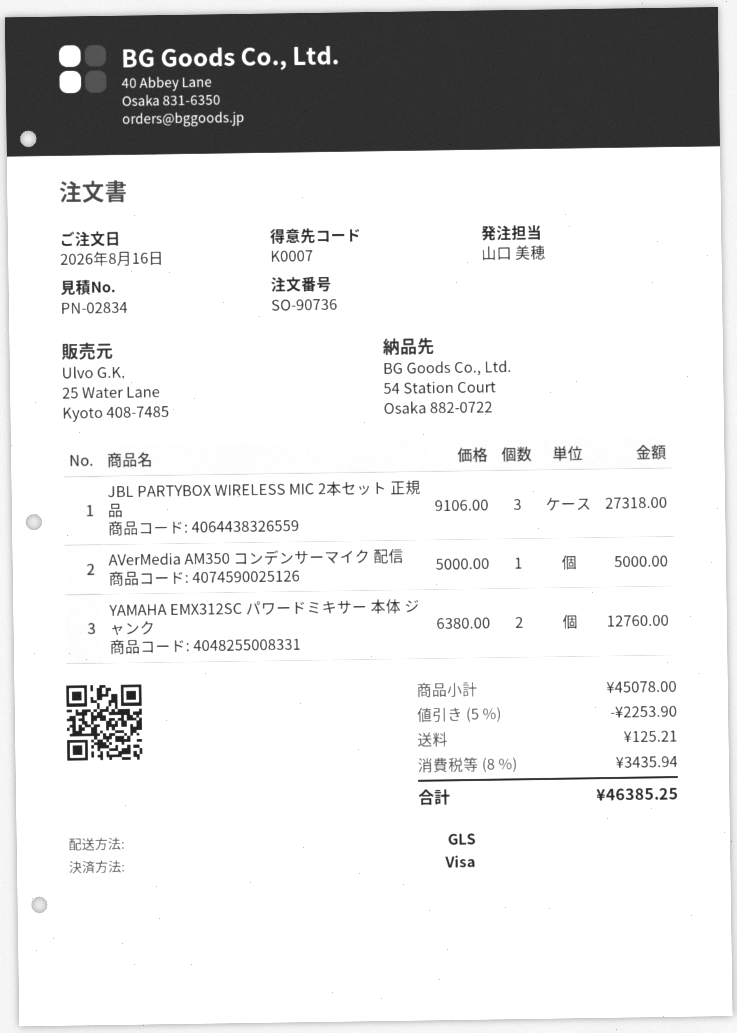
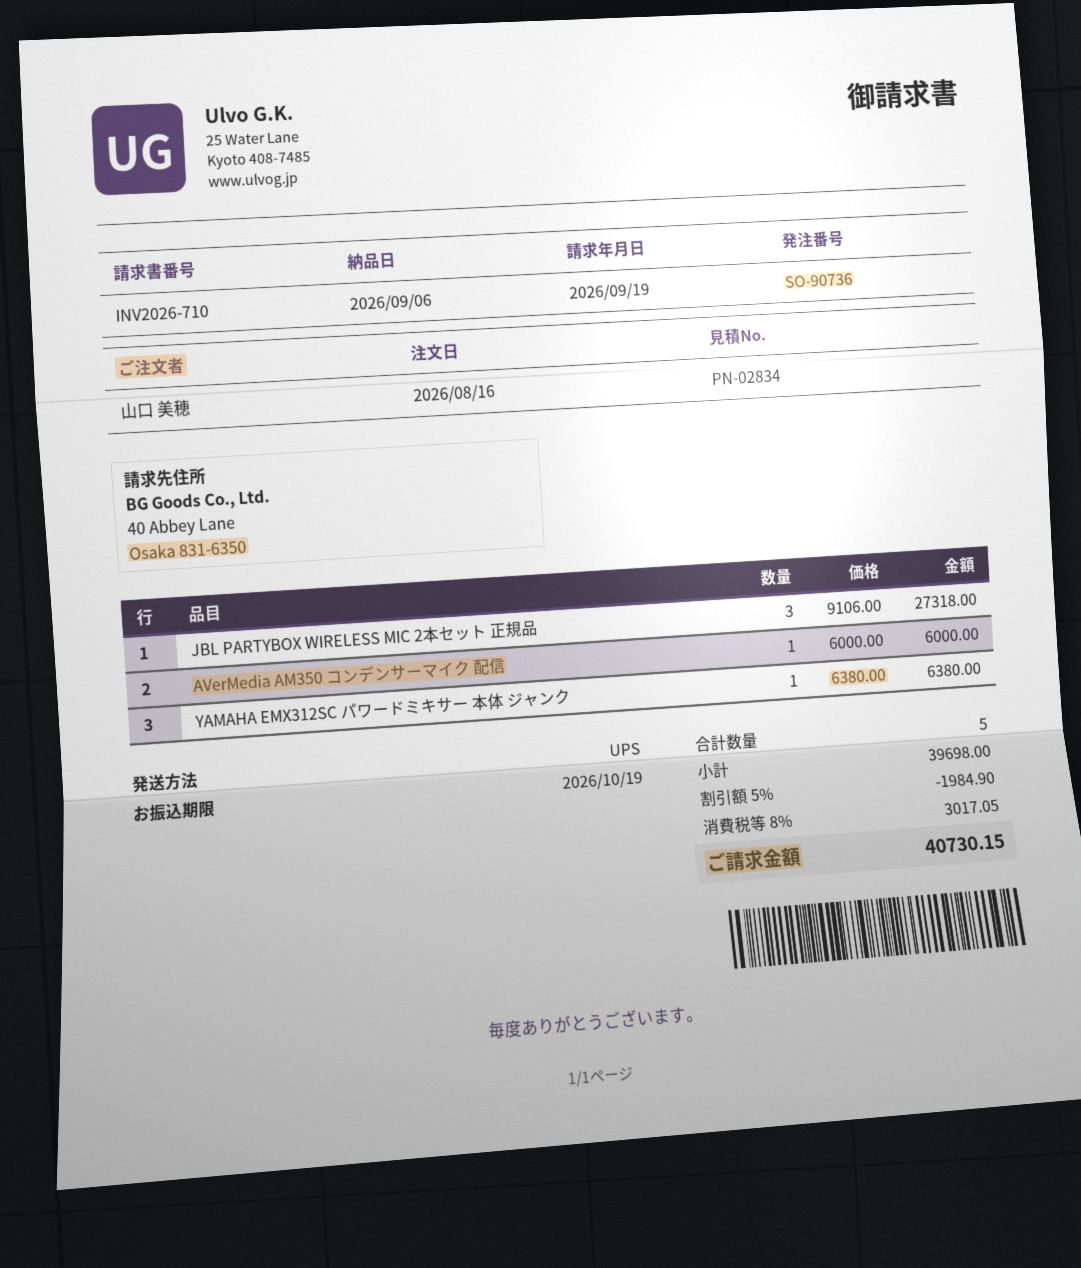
shipping method: GLS -> UPS
AVerMedia AM350 コンデンサーマイク 配信: 1 x 5000.00 = 5000.00 -> 1 x 6000.00 = 6000.00
YAMAHA EMX312SC パワードミキサー 本体 ジャンク: 2 x 6380.00 = 12760.00 -> 1 x 6380.00 = 6380.00
subtotal: 45078.00 -> 39698.00
discount: 5% = 2253.90 -> 5% = 1984.90
shipping: 125.21 -> none
tax: 8% = 3435.94 -> 8% = 3017.05
total: 46385.25 -> 40730.15

